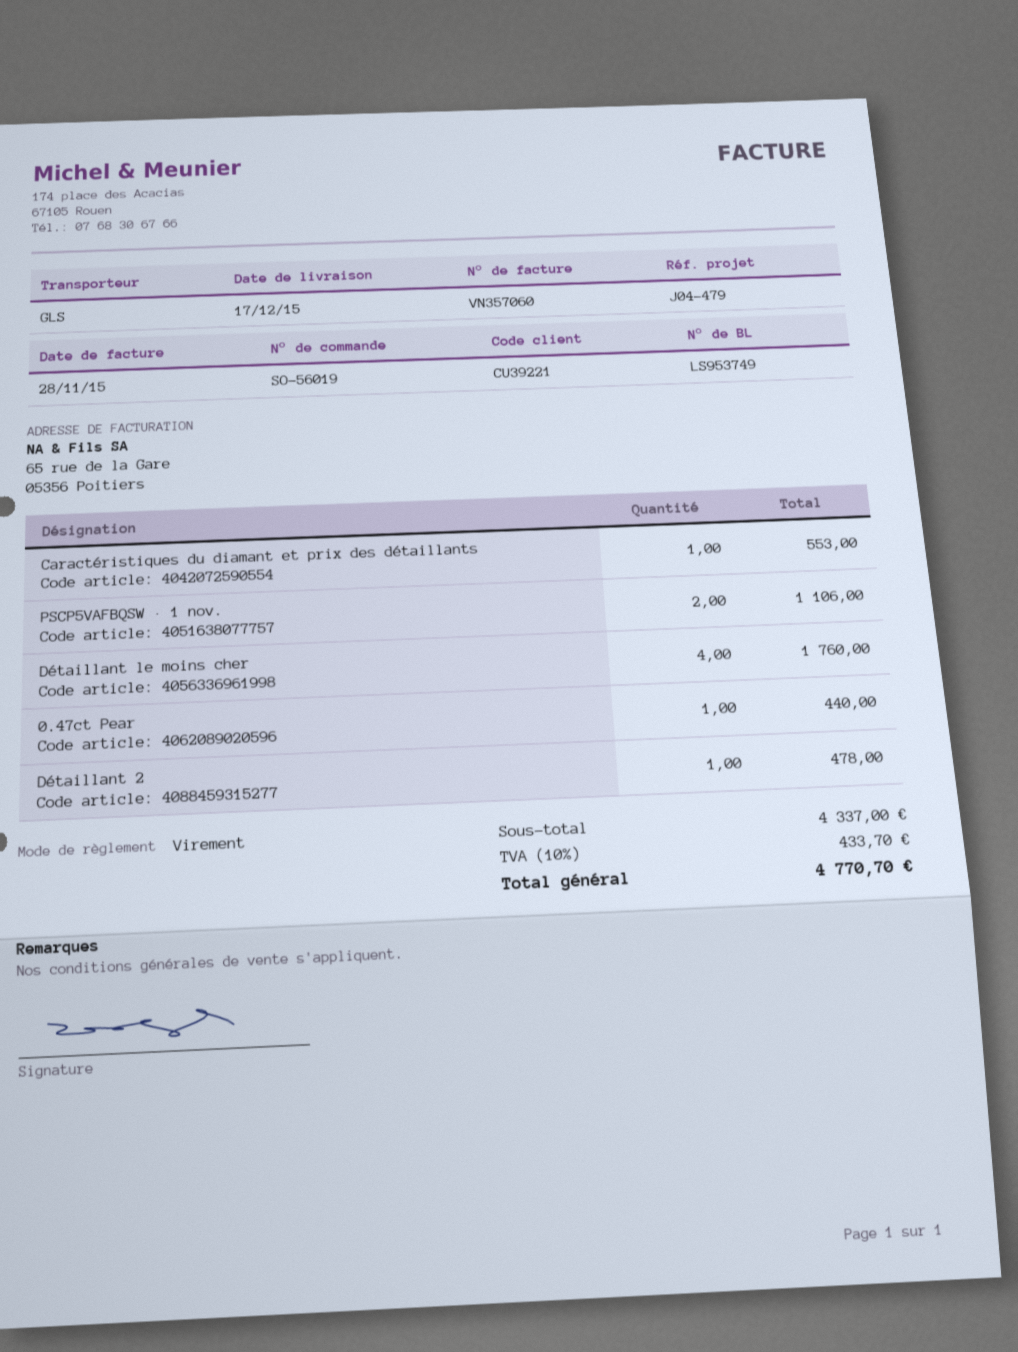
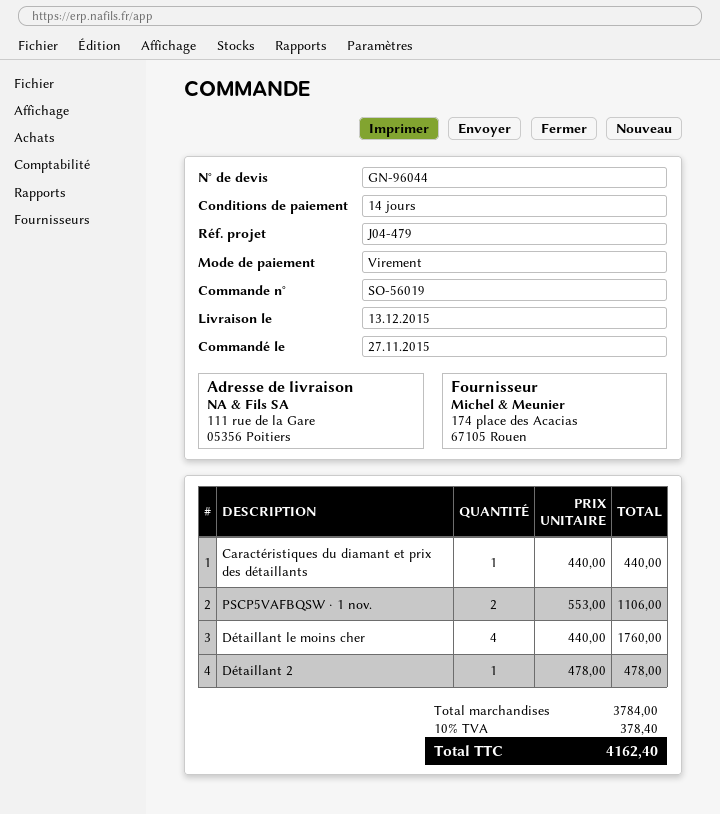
delivery date: 2015-12-17 -> 2015-12-13
Caractéristiques du diamant et prix des détaillants: 1 for 553.00 -> 1 for 440.00
0.47ct Pear: 1 for 440.00 -> none
subtotal: 4337.00 -> 3784.00
tax: 10% = 433.70 -> 10% = 378.40
total: 4770.70 -> 4162.40

